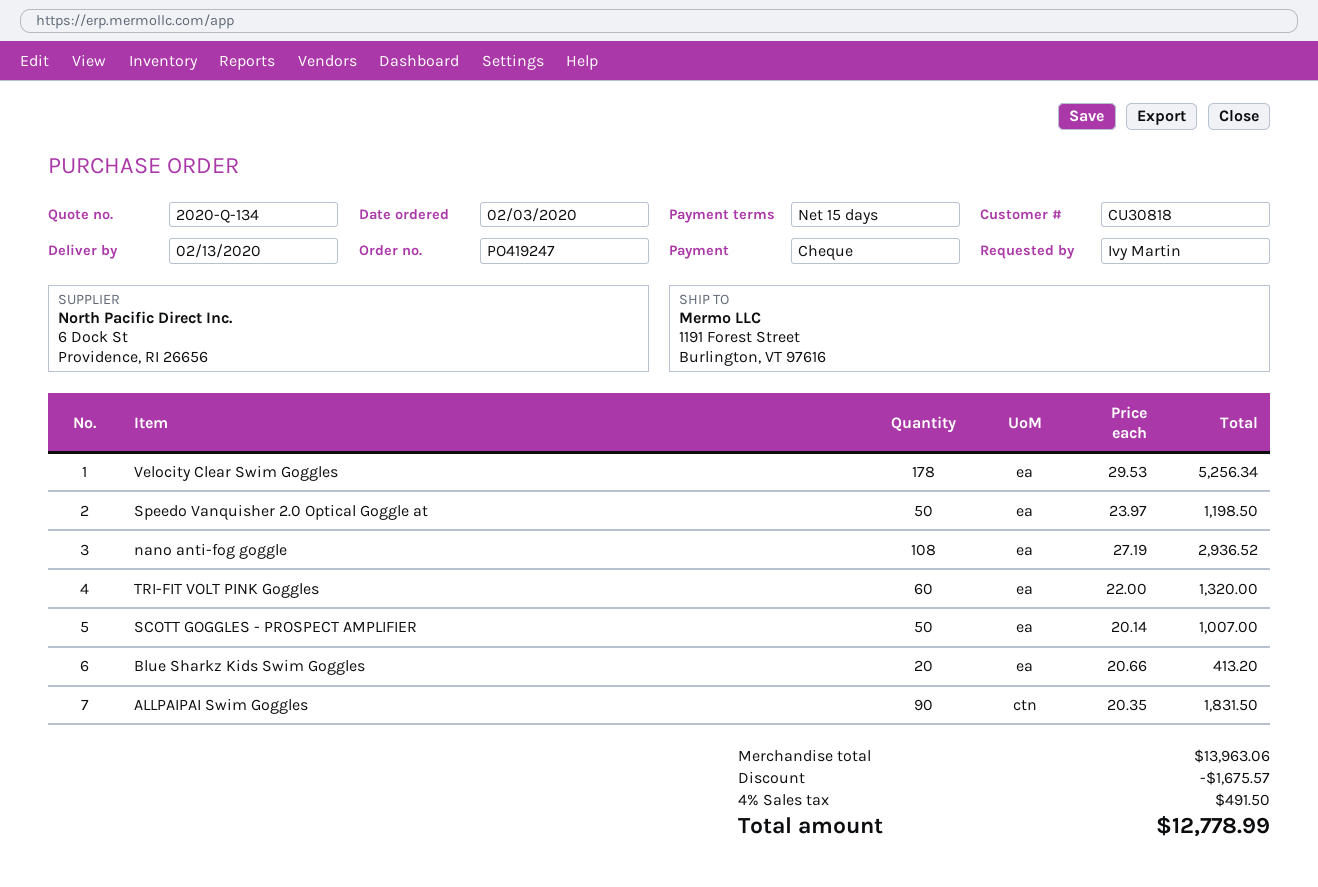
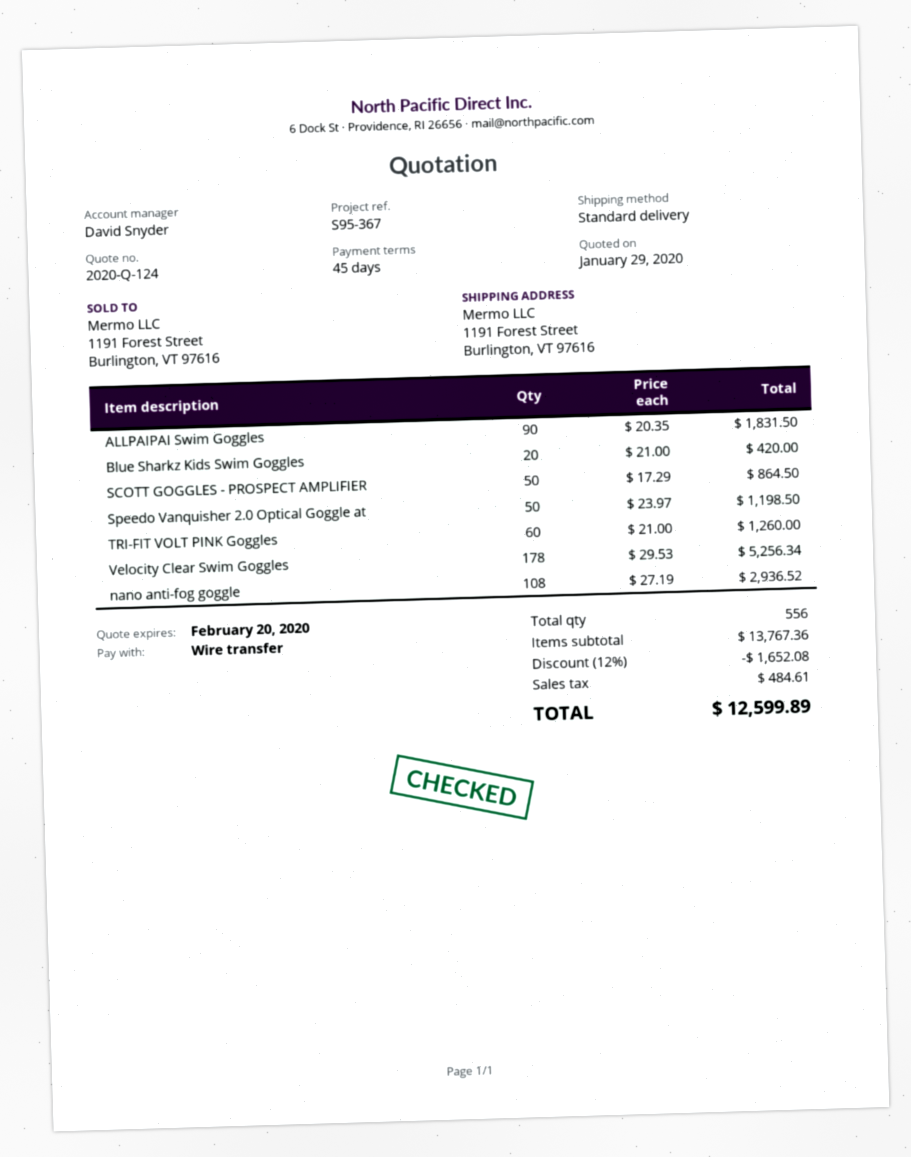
quote number: 2020-Q-134 -> 2020-Q-124
payment terms: 15 days -> 45 days
payment method: cheque -> bank transfer
TRI-FIT VOLT PINK Goggles: 60 x 22.00 = 1320.00 -> 60 x 21.00 = 1260.00
SCOTT GOGGLES - PROSPECT AMPLIFIER: 50 x 20.14 = 1007.00 -> 50 x 17.29 = 864.50
Blue Sharkz Kids Swim Goggles: 20 x 20.66 = 413.20 -> 20 x 21.00 = 420.00
subtotal: 13963.06 -> 13767.36
discount: 1675.57 -> 1652.08
tax: 491.50 -> 484.61
total: 12778.99 -> 12599.89

